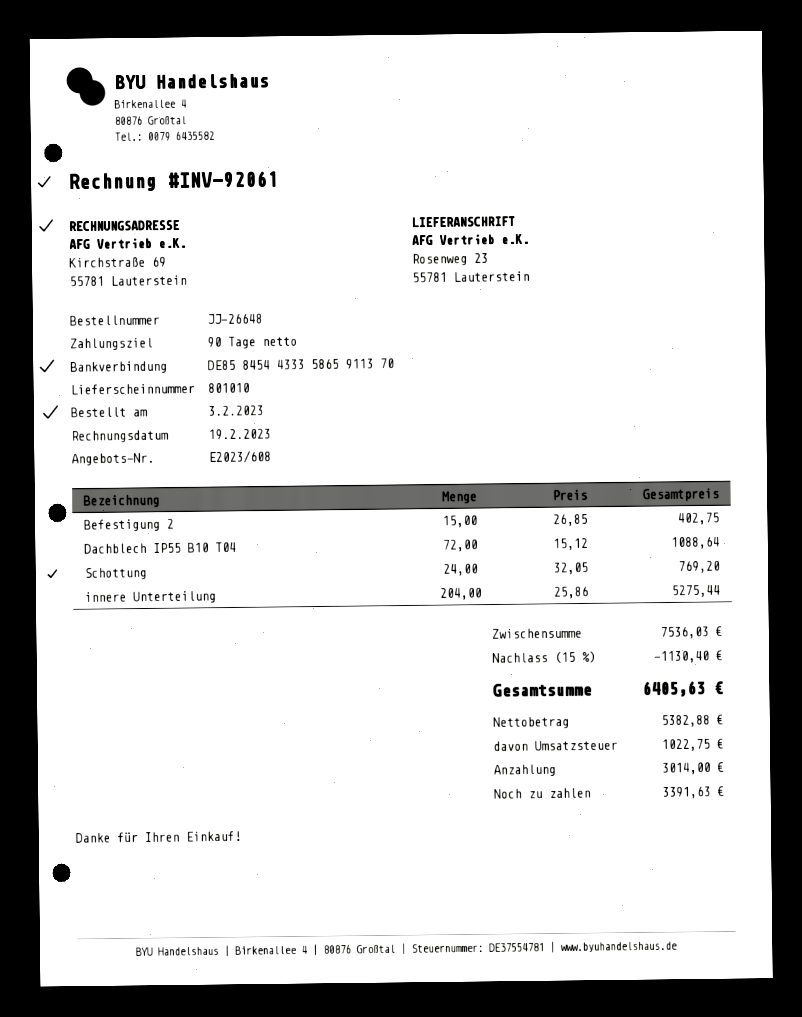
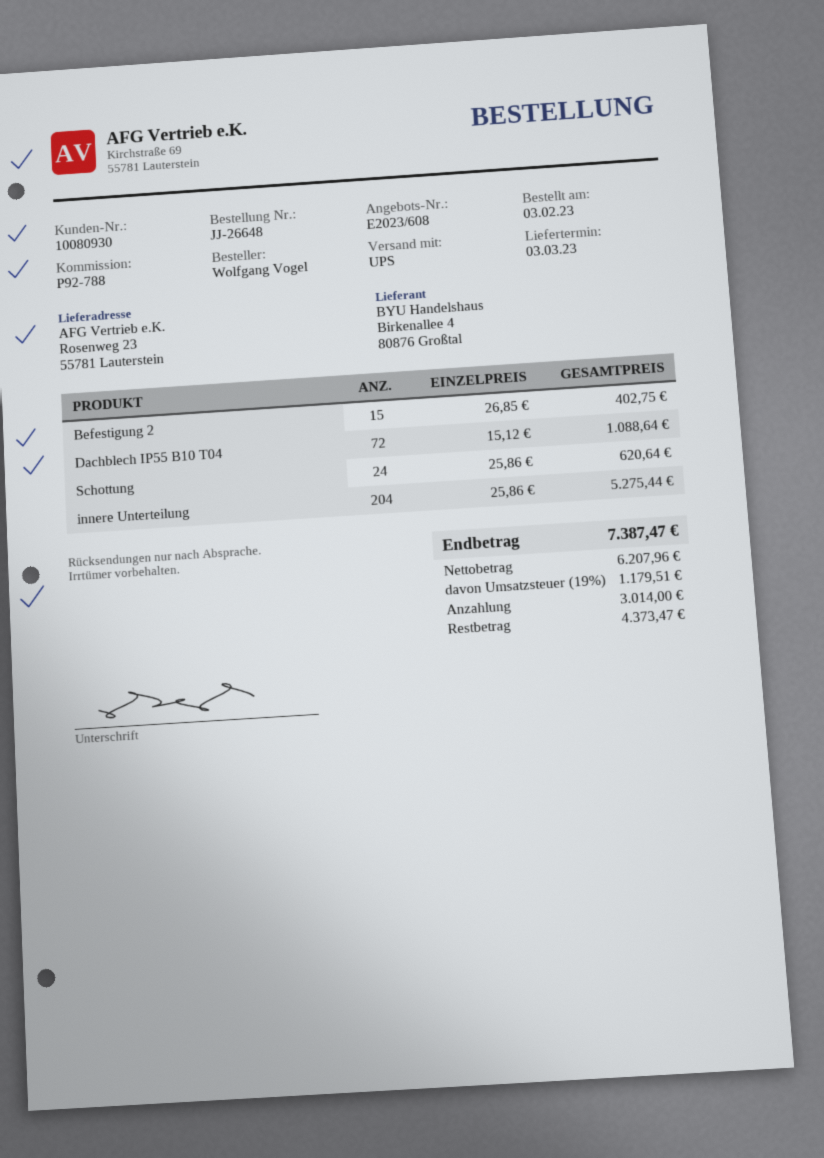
Schottung: 24 x 32.05 = 769.20 -> 24 x 25.86 = 620.64
discount: 15% = 1130.40 -> none
net: 5382.88 -> 6207.96
tax: 1022.75 -> 1179.51
total: 6405.63 -> 7387.47
balance: 3391.63 -> 4373.47

